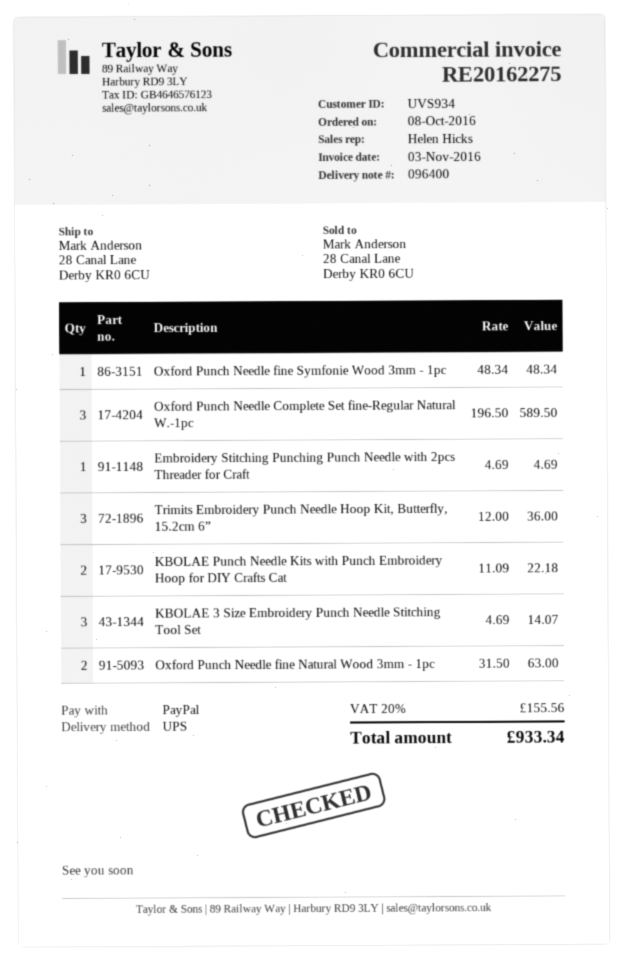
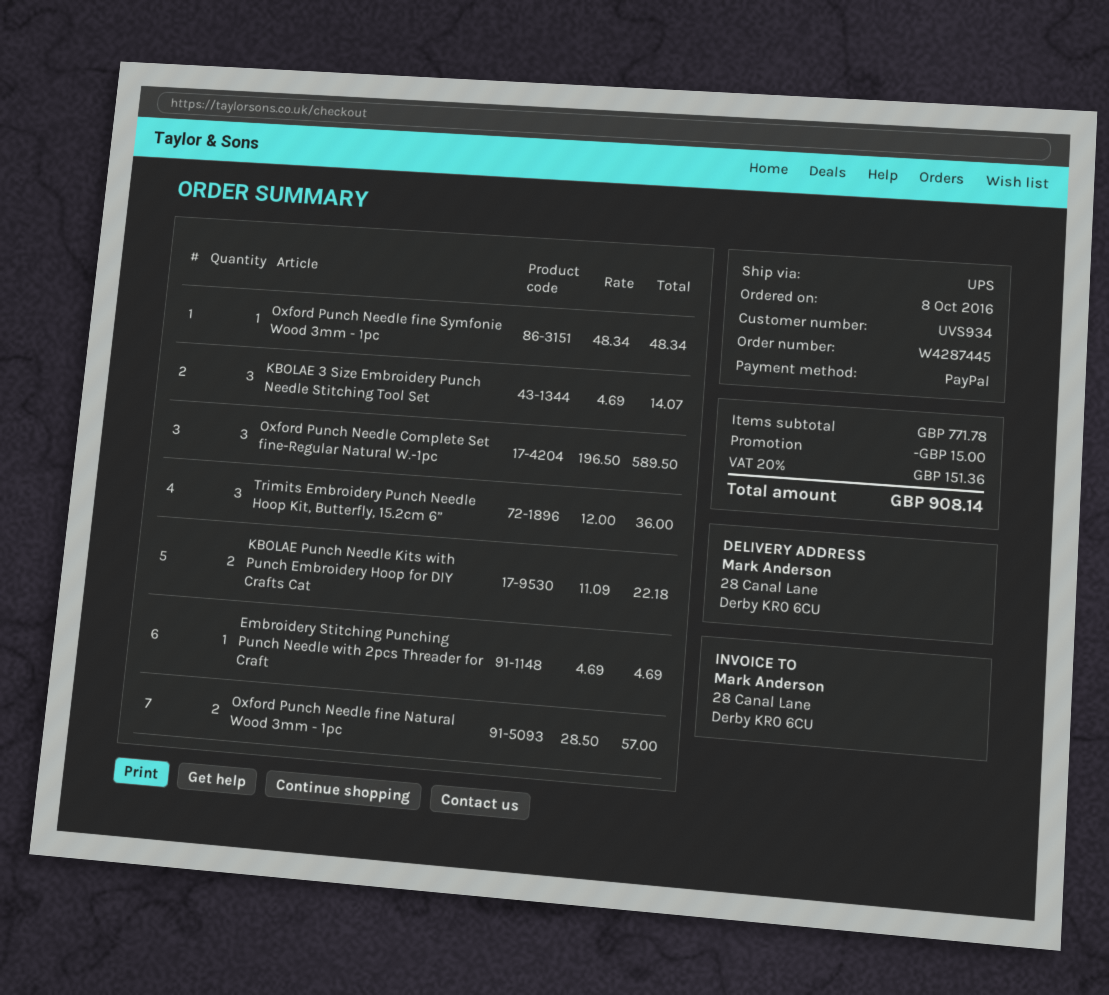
Oxford Punch Needle fine Natural Wood 3mm - 1pc: 2 x 31.50 = 63.00 -> 2 x 28.50 = 57.00
discount: none -> 15.00
tax: 20% = 155.56 -> 20% = 151.36
total: 933.34 -> 908.14

